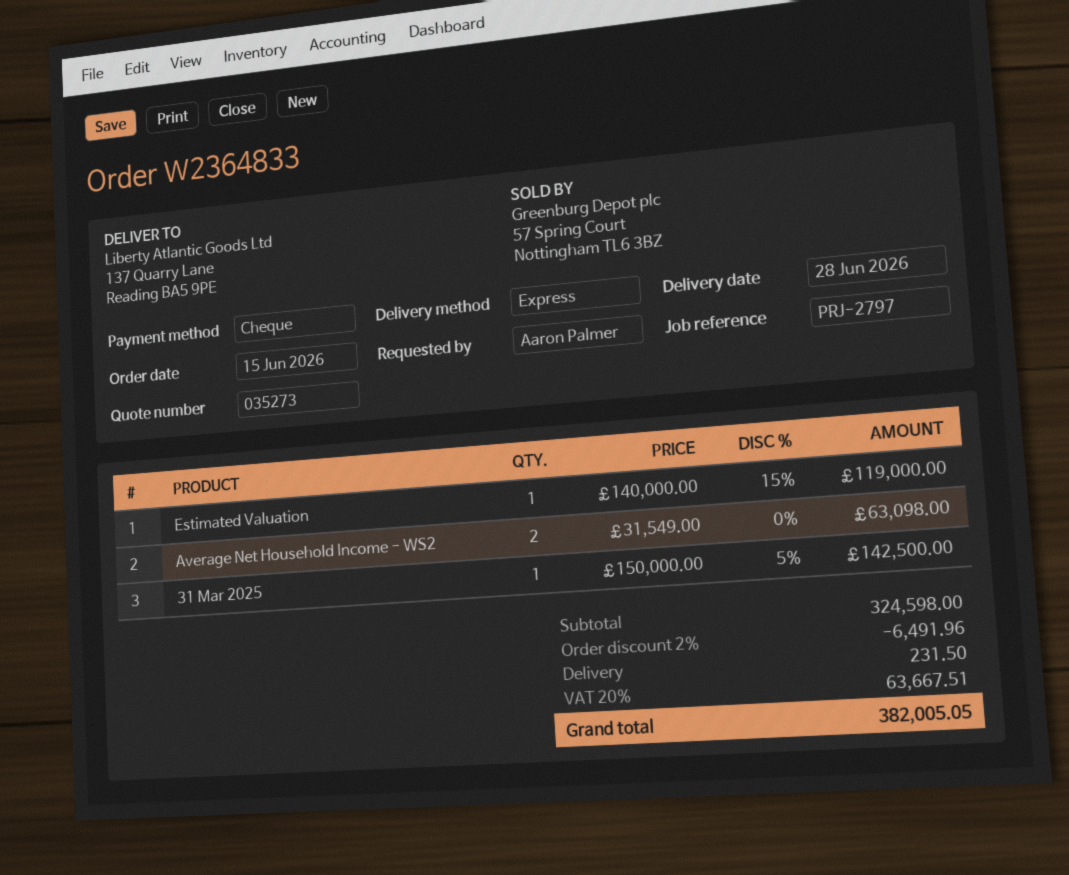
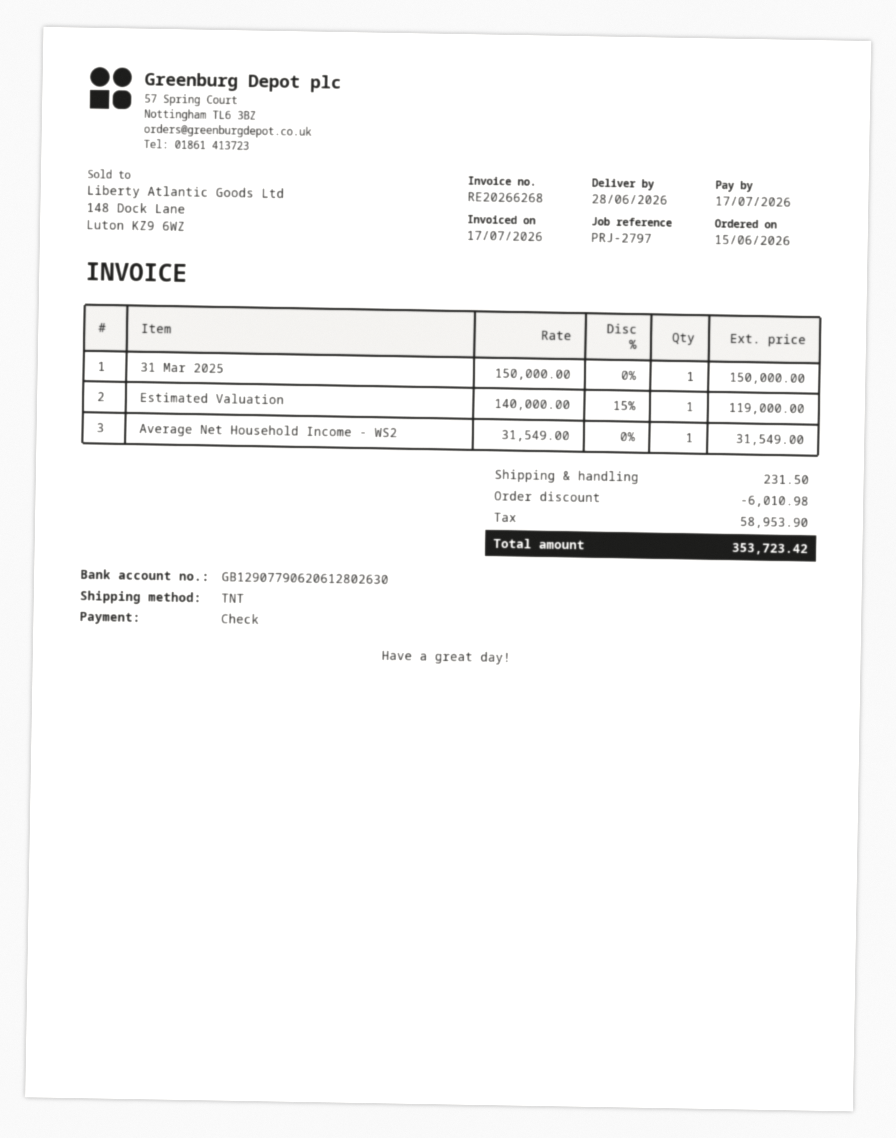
shipping method: express -> TNT
Average Net Household Income - WS2: 2 x 31549.00 = 63098.00 -> 1 x 31549.00 = 31549.00
31 Mar 2025: 1 x 150000.00 - 5% = 142500.00 -> 1 x 150000.00 = 150000.00
discount: 6491.96 -> 6010.98
tax: 63667.51 -> 58953.90
total: 382005.05 -> 353723.42

